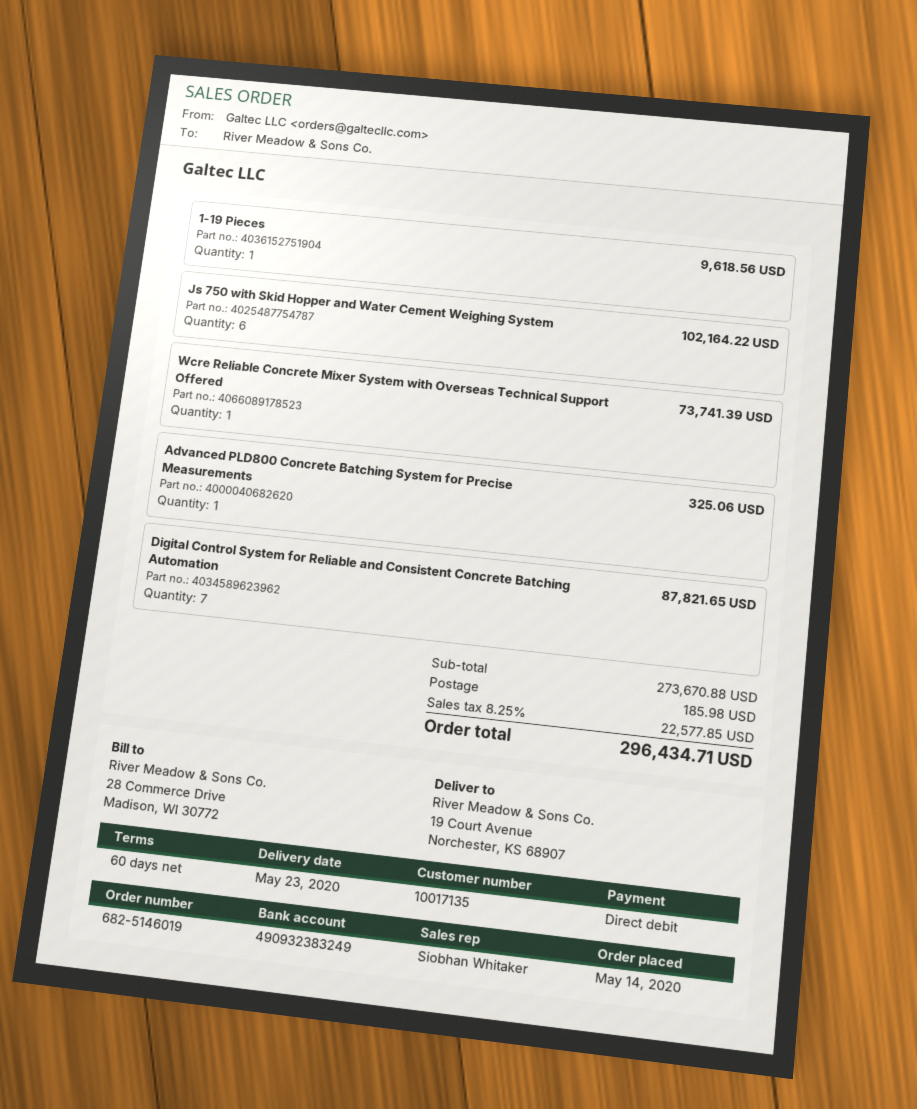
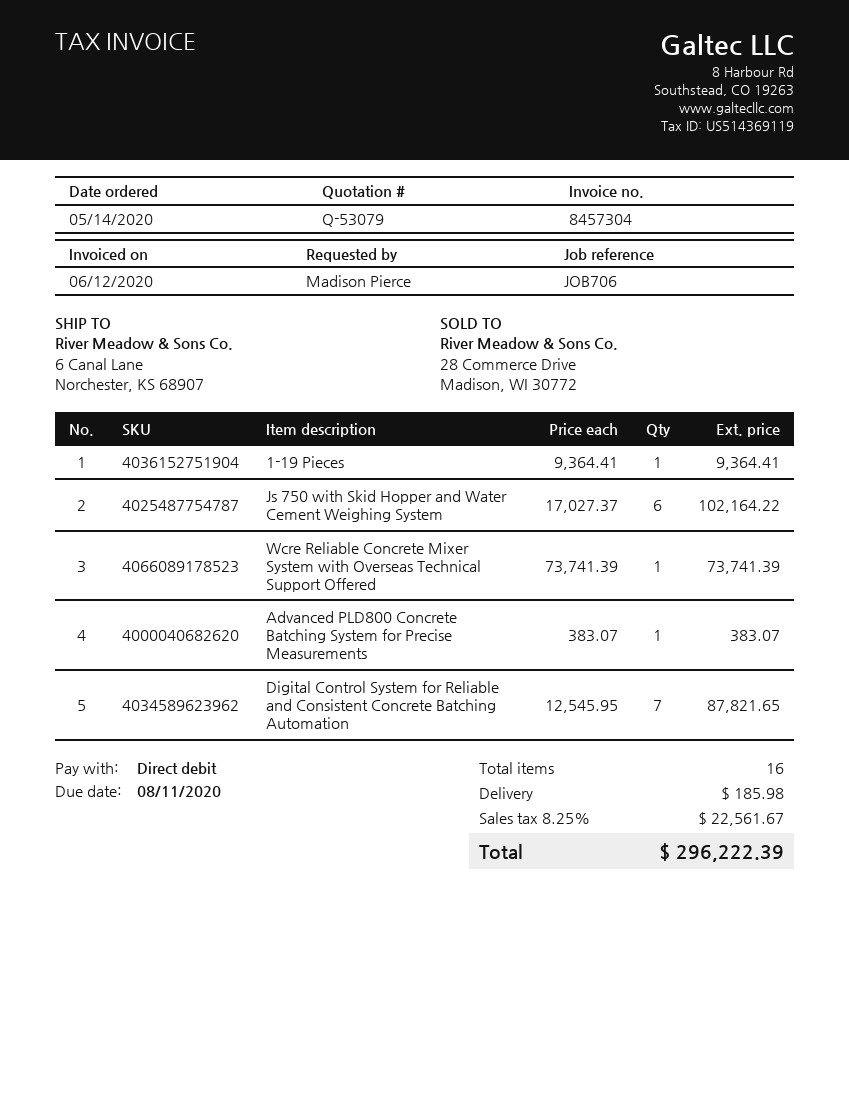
ship to: 19 Court Avenue, Norchester, KS 68907 -> 6 Canal Lane, Norchester, KS 68907
1-19 Pieces: 1 for 9618.56 -> 1 for 9364.41
Advanced PLD800 Concrete Batching System for Precise Measurements: 1 for 325.06 -> 1 for 383.07
tax: 8.25% = 22577.85 -> 8.25% = 22561.67
total: 296434.71 -> 296222.39

